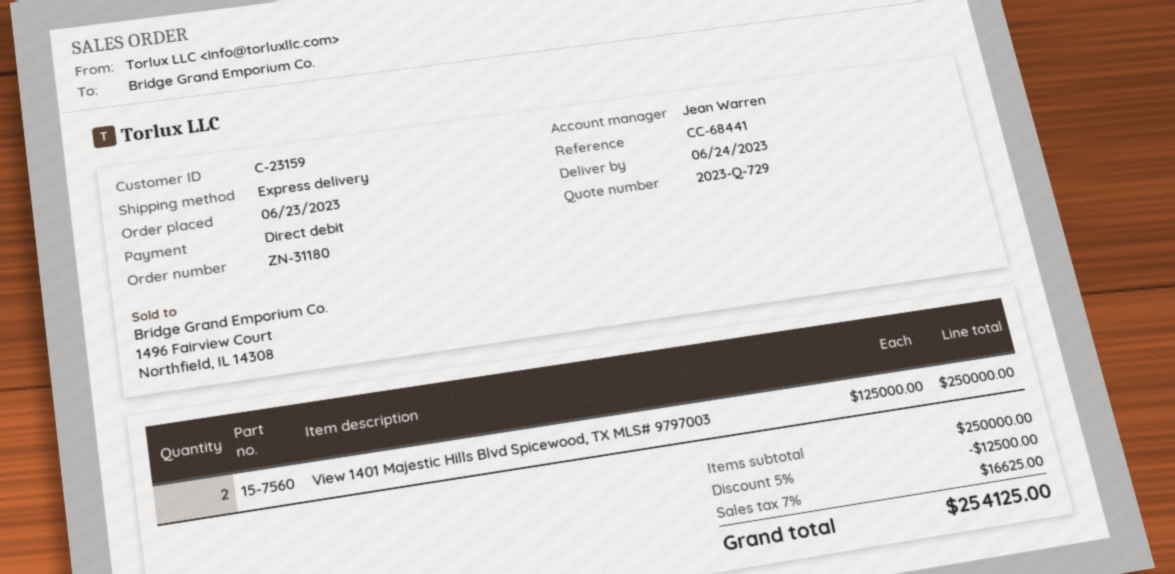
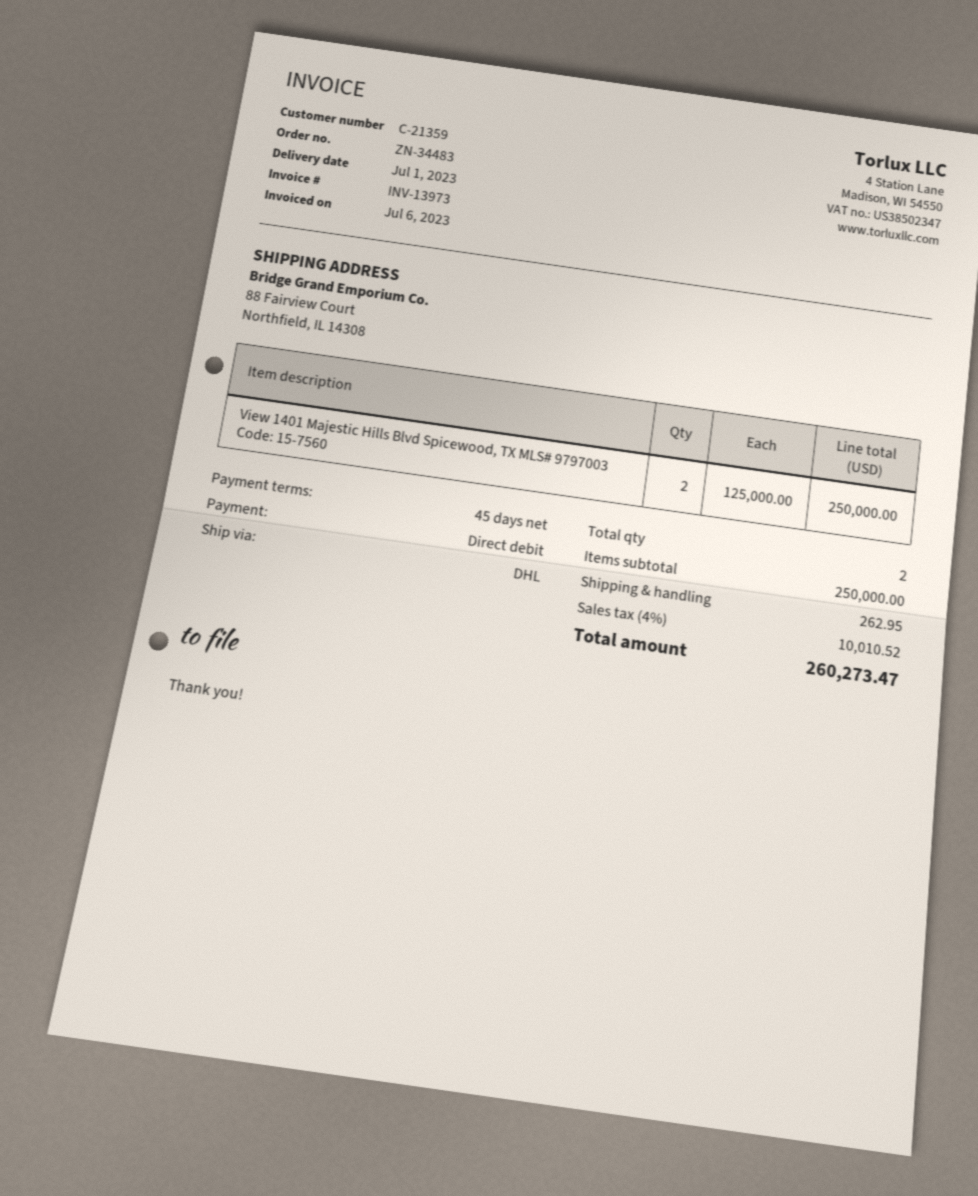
order number: ZN-31180 -> ZN-34483
delivery date: 2023-06-24 -> 2023-07-01
customer number: C-23159 -> C-21359
shipping method: express -> DHL
discount: 5% = 12500.00 -> none
shipping: none -> 262.95
tax: 7% = 16625.00 -> 4% = 10010.52
total: 254125.00 -> 260273.47

